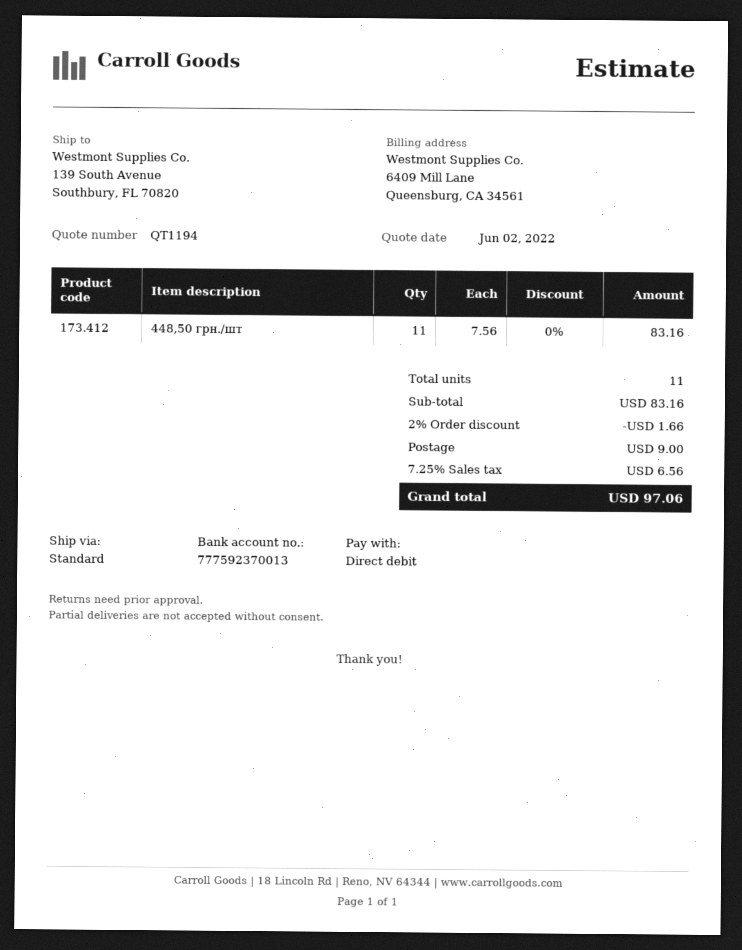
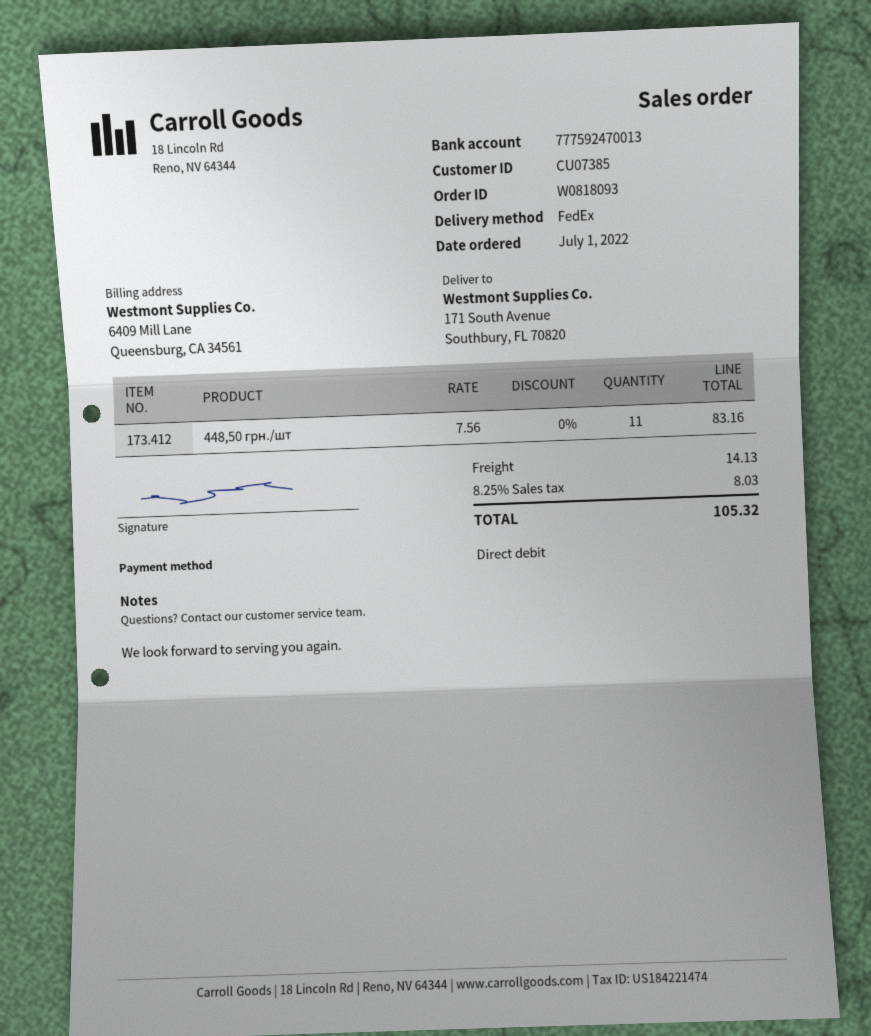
bank account: 777592370013 -> 777592470013
shipping method: standard -> FedEx
ship to: 139 South Avenue, Southbury, FL 70820 -> 171 South Avenue, Southbury, FL 70820
discount: 2% = 1.66 -> none
shipping: 9.00 -> 14.13
tax: 7.25% = 6.56 -> 8.25% = 8.03
total: 97.06 -> 105.32

